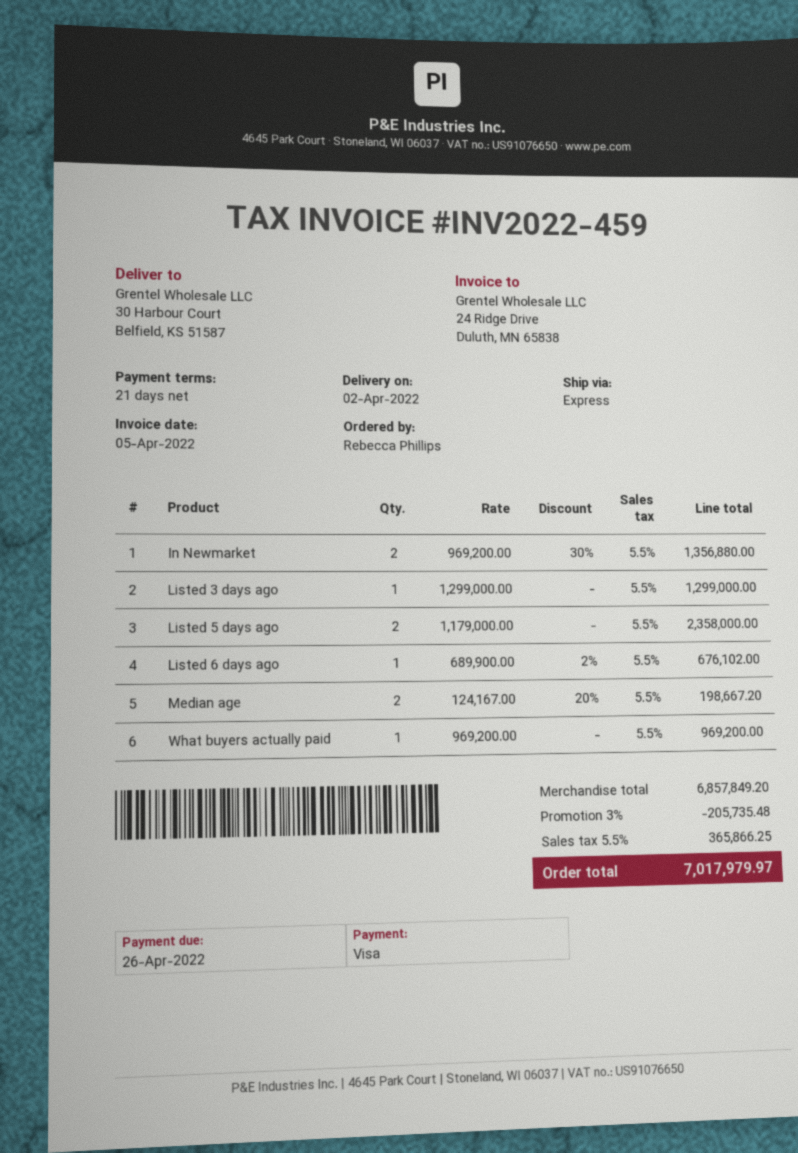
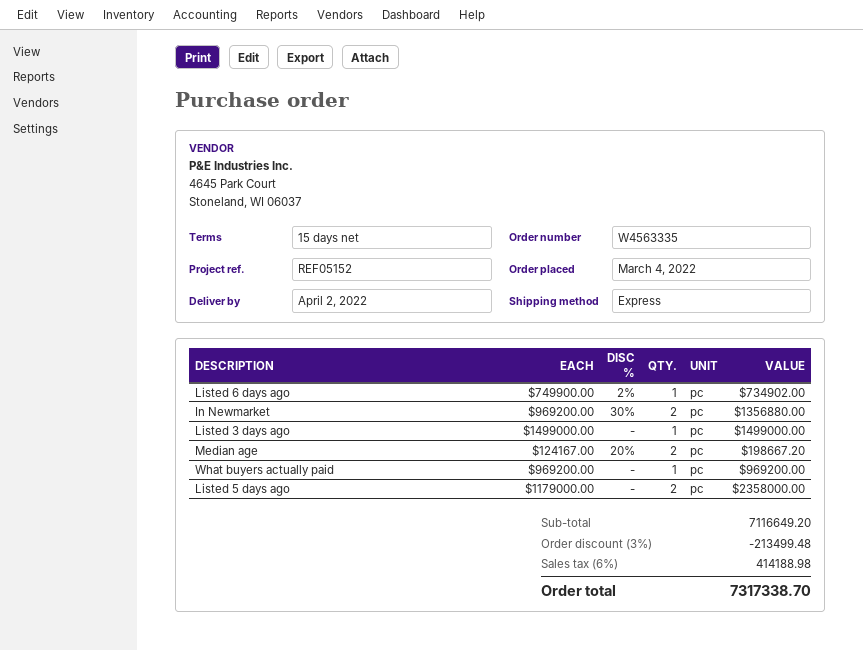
payment terms: 21 days -> 15 days
Listed 3 days ago: 1 x 1299000.00 = 1299000.00 -> 1 x 1499000.00 = 1499000.00
Listed 6 days ago: 1 x 689900.00 - 2% = 676102.00 -> 1 x 749900.00 - 2% = 734902.00
subtotal: 6857849.20 -> 7116649.20
discount: 3% = 205735.48 -> 3% = 213499.48
tax: 5.5% = 365866.25 -> 6% = 414188.98
total: 7017979.97 -> 7317338.70

